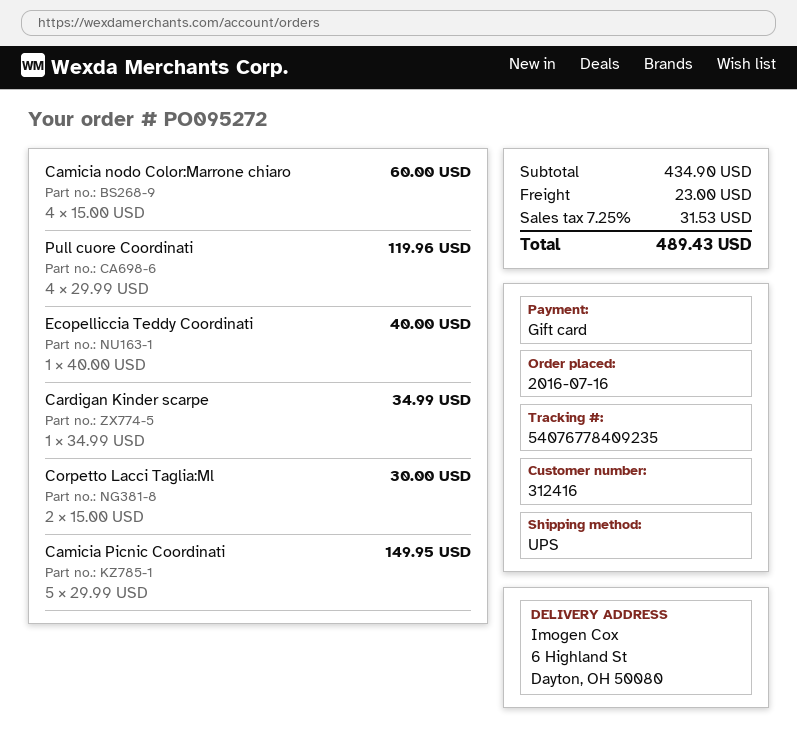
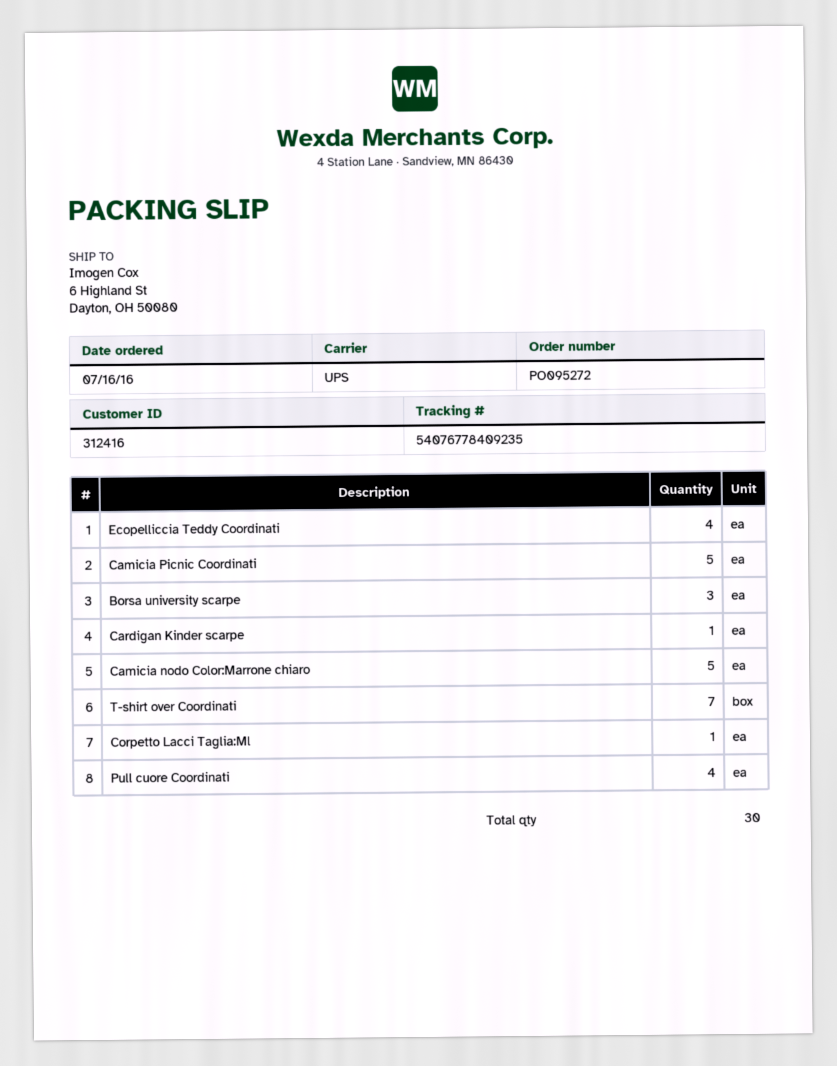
Camicia nodo Color:Marrone chiaro: 4 -> 5
Ecopelliccia Teddy Coordinati: 1 -> 4
Corpetto Lacci Taglia:Ml: 2 -> 1
Borsa university scarpe: none -> 3
T-shirt over Coordinati: none -> 7

